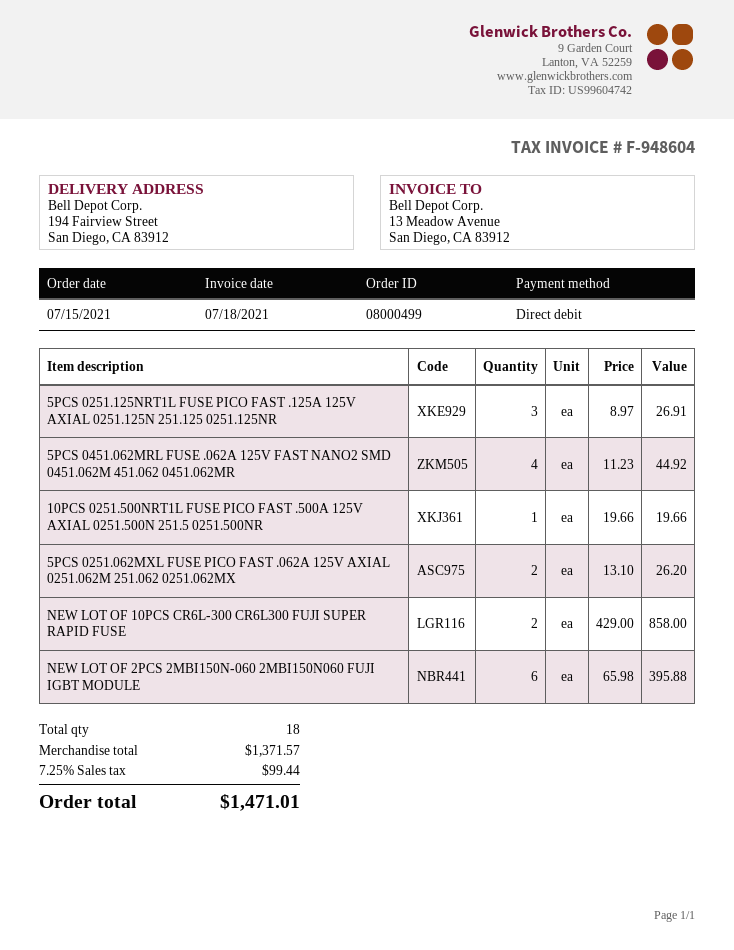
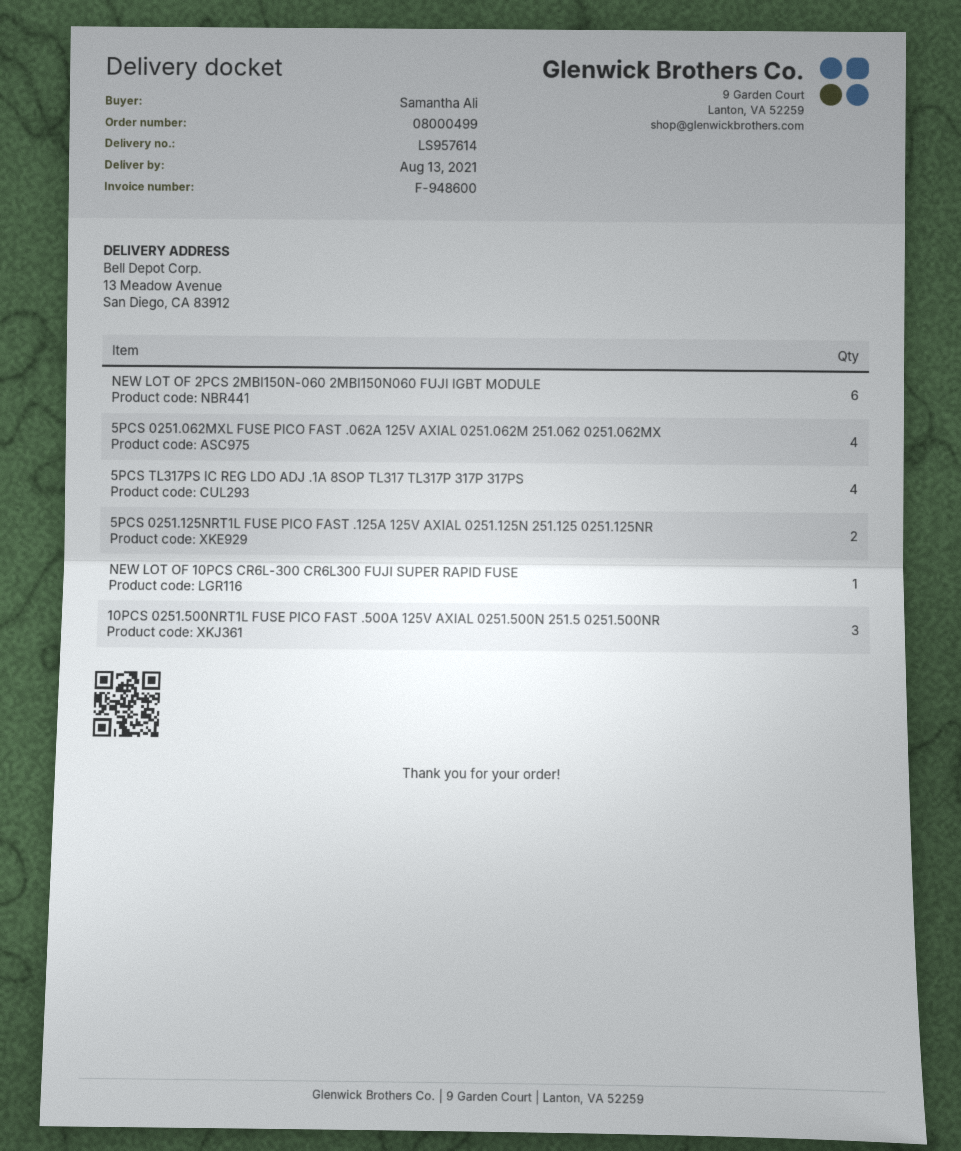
invoice number: F-948604 -> F-948600
ship to: 194 Fairview Street, San Diego, CA 83912 -> 13 Meadow Avenue, San Diego, CA 83912
5PCS 0251.125NRT1L FUSE PICO FAST .125A 125V AXIAL 0251.125N 251.125 0251.125NR: 3 -> 2
5PCS 0451.062MRL FUSE .062A 125V FAST NANO2 SMD 0451.062M 451.062 0451.062MR: 4 -> none
10PCS 0251.500NRT1L FUSE PICO FAST .500A 125V AXIAL 0251.500N 251.5 0251.500NR: 1 -> 3
5PCS 0251.062MXL FUSE PICO FAST .062A 125V AXIAL 0251.062M 251.062 0251.062MX: 2 -> 4
NEW LOT OF 10PCS CR6L-300 CR6L300 FUJI SUPER RAPID FUSE: 2 -> 1
5PCS TL317PS IC REG LDO ADJ .1A 8SOP TL317 TL317P 317P 317PS: none -> 4

